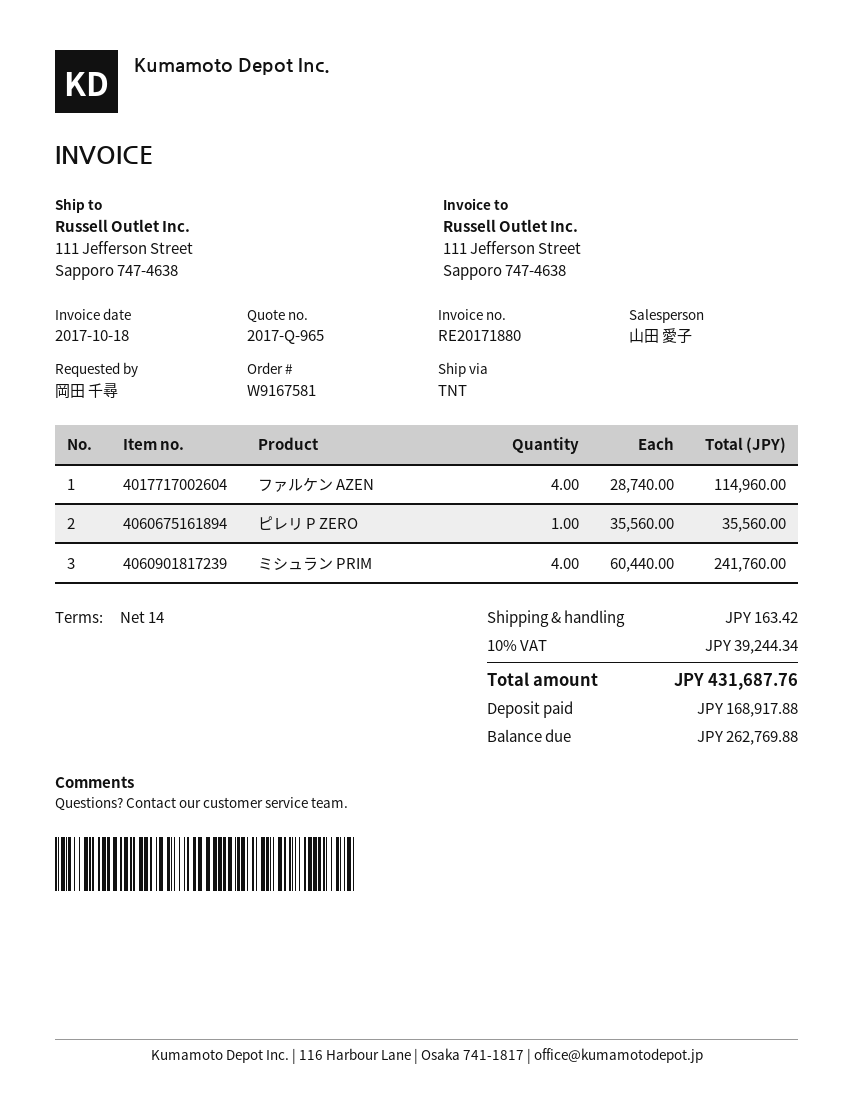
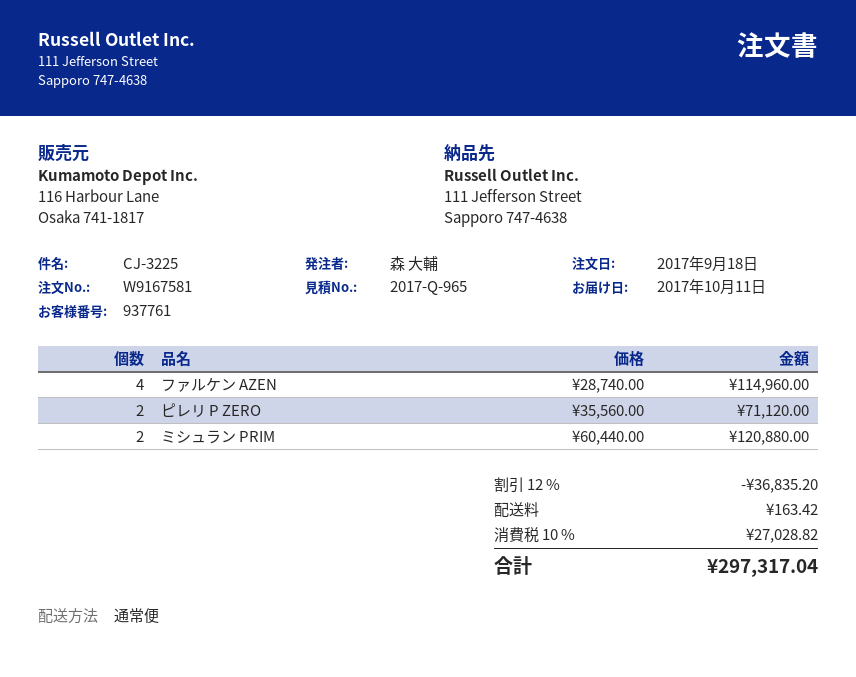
ordered by: 岡田 千尋 -> 森 大輔
shipping method: TNT -> standard
ピレリ P ZERO: 1 x 35560.00 = 35560.00 -> 2 x 35560.00 = 71120.00
ミシュラン PRIM: 4 x 60440.00 = 241760.00 -> 2 x 60440.00 = 120880.00
discount: none -> 12% = 36835.20
tax: 10% = 39244.34 -> 10% = 27028.82
total: 431687.76 -> 297317.04

